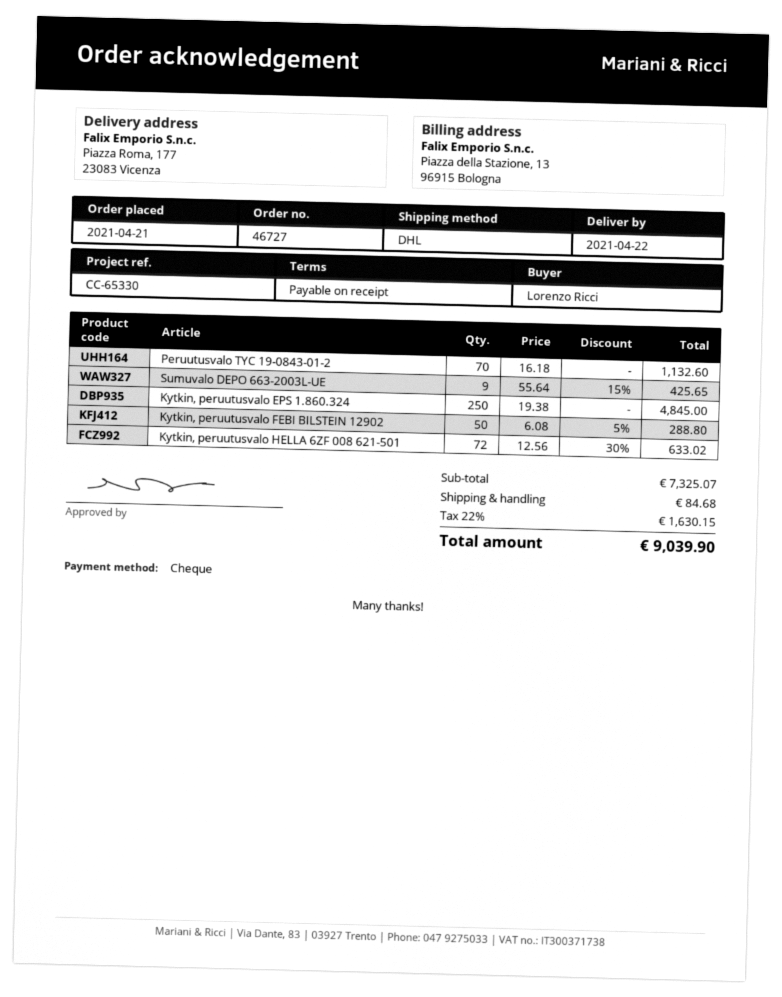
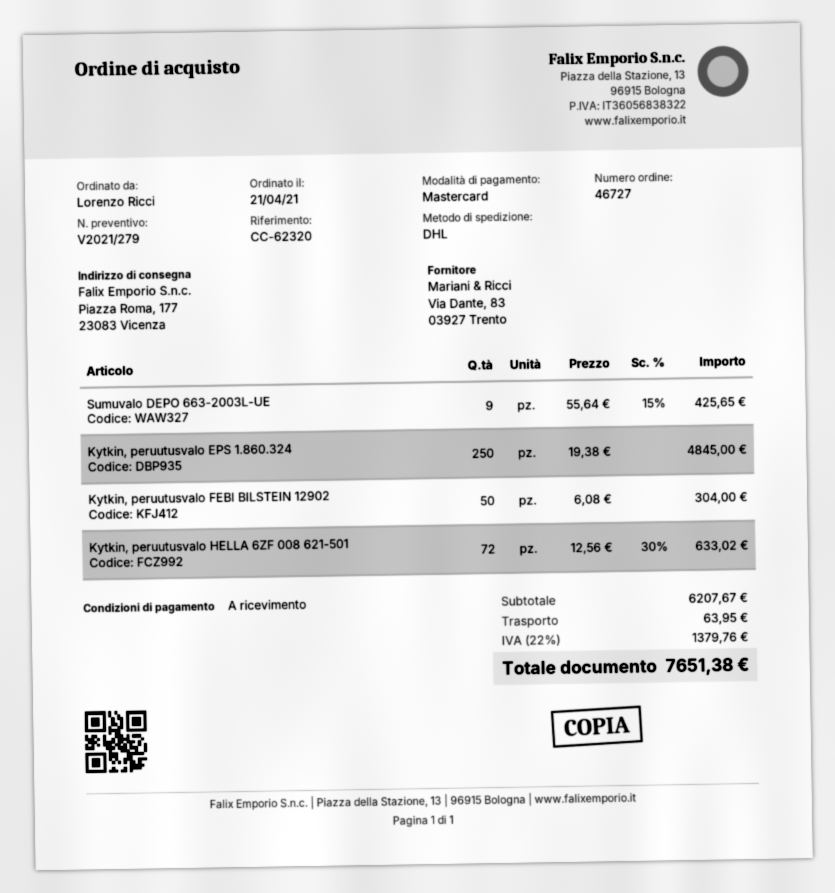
reference: CC-65330 -> CC-62320
payment method: cheque -> Mastercard
Peruutusvalo TYC 19-0843-01-2: 70 x 16.18 = 1132.60 -> none
Kytkin, peruutusvalo FEBI BILSTEIN 12902: 50 x 6.08 - 5% = 288.80 -> 50 x 6.08 = 304.00
subtotal: 7325.07 -> 6207.67
shipping: 84.68 -> 63.95
tax: 22% = 1630.15 -> 22% = 1379.76
total: 9039.90 -> 7651.38

